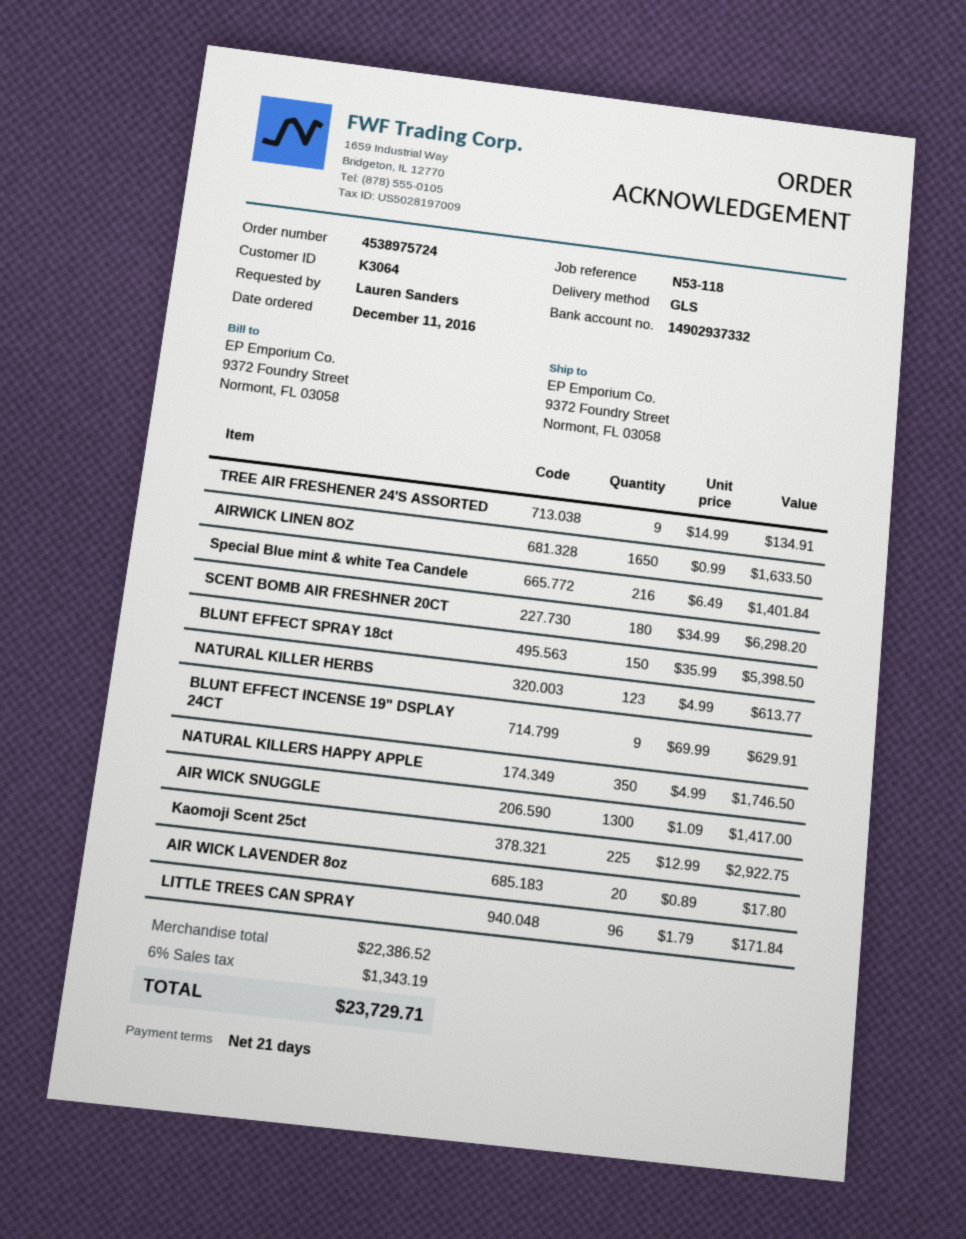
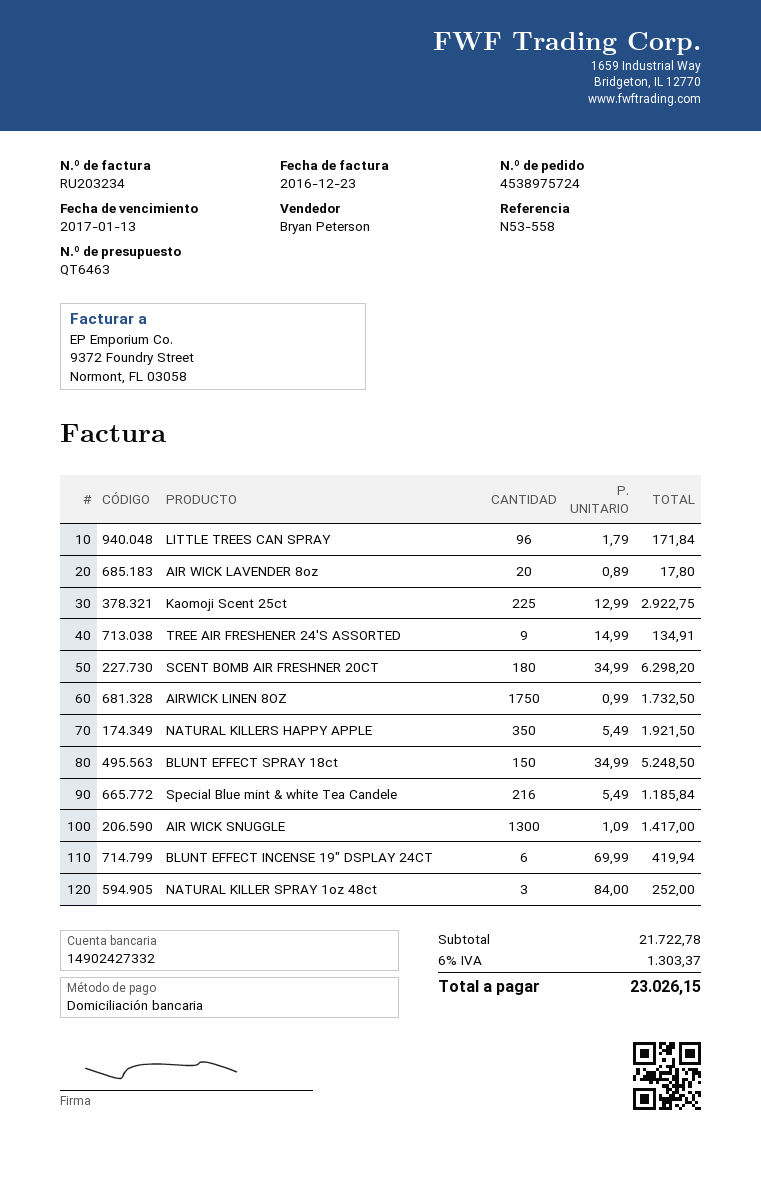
reference: N53-118 -> N53-558
bank account: 14902937332 -> 14902427332
AIRWICK LINEN 8OZ: 1650 x 0.99 = 1633.50 -> 1750 x 0.99 = 1732.50
Special Blue mint & white Tea Candele: 216 x 6.49 = 1401.84 -> 216 x 5.49 = 1185.84
BLUNT EFFECT SPRAY 18ct: 150 x 35.99 = 5398.50 -> 150 x 34.99 = 5248.50
NATURAL KILLER HERBS: 123 x 4.99 = 613.77 -> none
BLUNT EFFECT INCENSE 19" DSPLAY 24CT: 9 x 69.99 = 629.91 -> 6 x 69.99 = 419.94
NATURAL KILLERS HAPPY APPLE: 350 x 4.99 = 1746.50 -> 350 x 5.49 = 1921.50
NATURAL KILLER SPRAY 1oz 48ct: none -> 3 x 84.00 = 252.00
subtotal: 22386.52 -> 21722.78
tax: 6% = 1343.19 -> 6% = 1303.37
total: 23729.71 -> 23026.15

